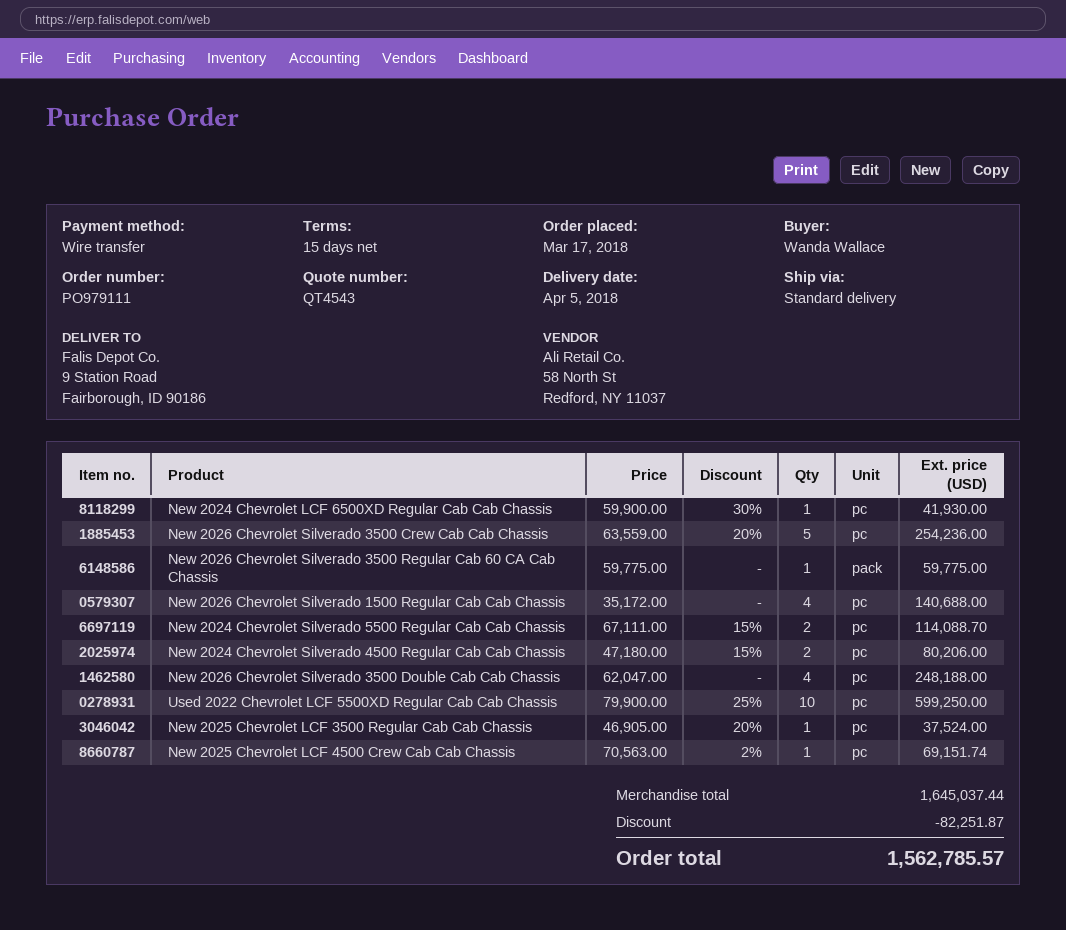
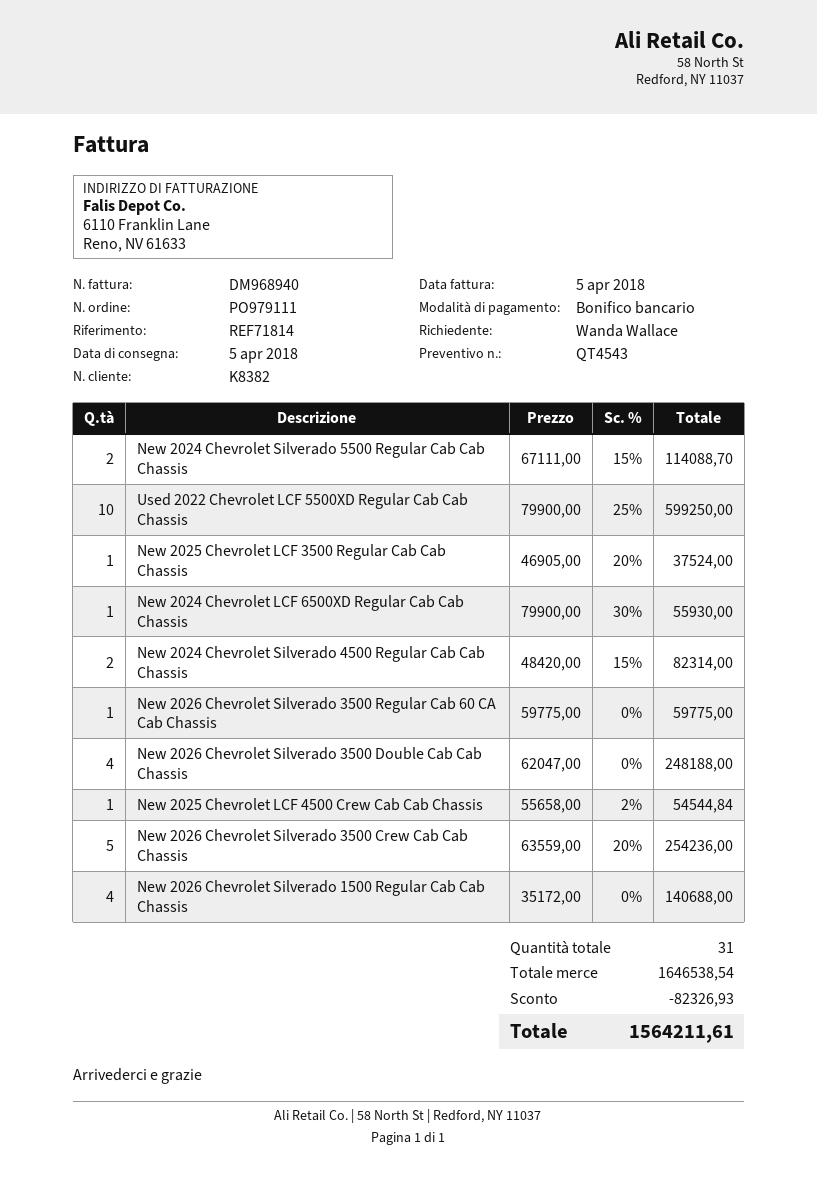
New 2024 Chevrolet LCF 6500XD Regular Cab Cab Chassis: 1 x 59900.00 - 30% = 41930.00 -> 1 x 79900.00 - 30% = 55930.00
New 2024 Chevrolet Silverado 4500 Regular Cab Cab Chassis: 2 x 47180.00 - 15% = 80206.00 -> 2 x 48420.00 - 15% = 82314.00
New 2025 Chevrolet LCF 4500 Crew Cab Cab Chassis: 1 x 70563.00 - 2% = 69151.74 -> 1 x 55658.00 - 2% = 54544.84
subtotal: 1645037.44 -> 1646538.54
discount: 82251.87 -> 82326.93
total: 1562785.57 -> 1564211.61

